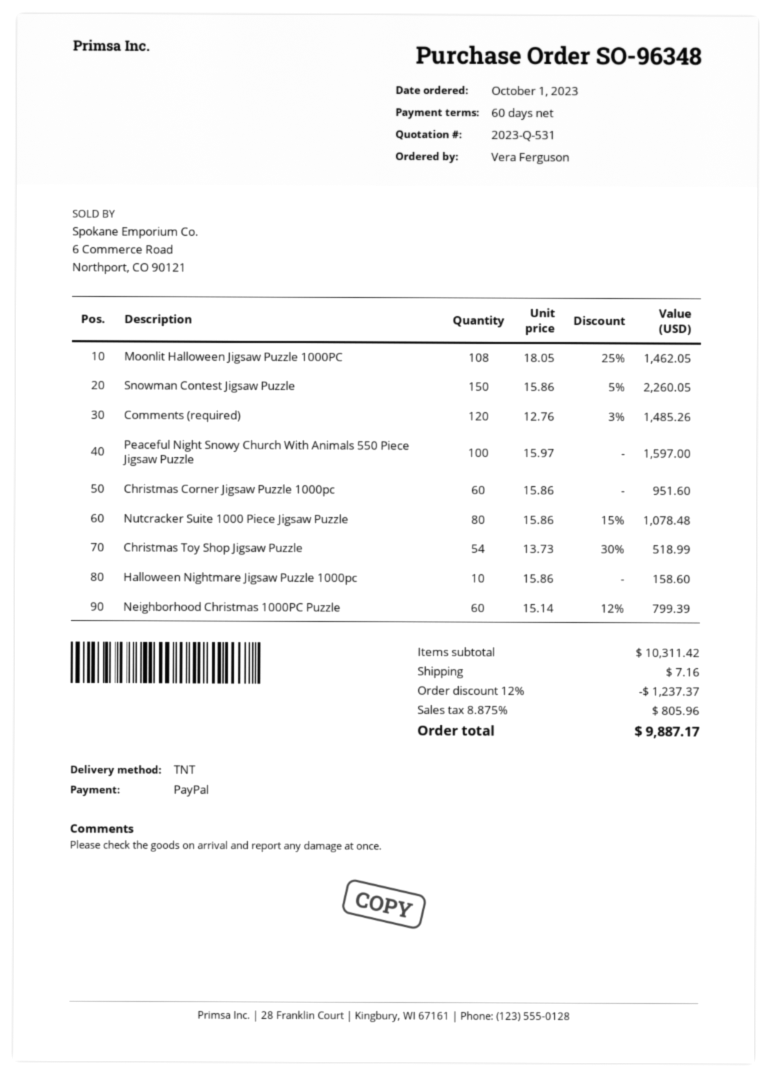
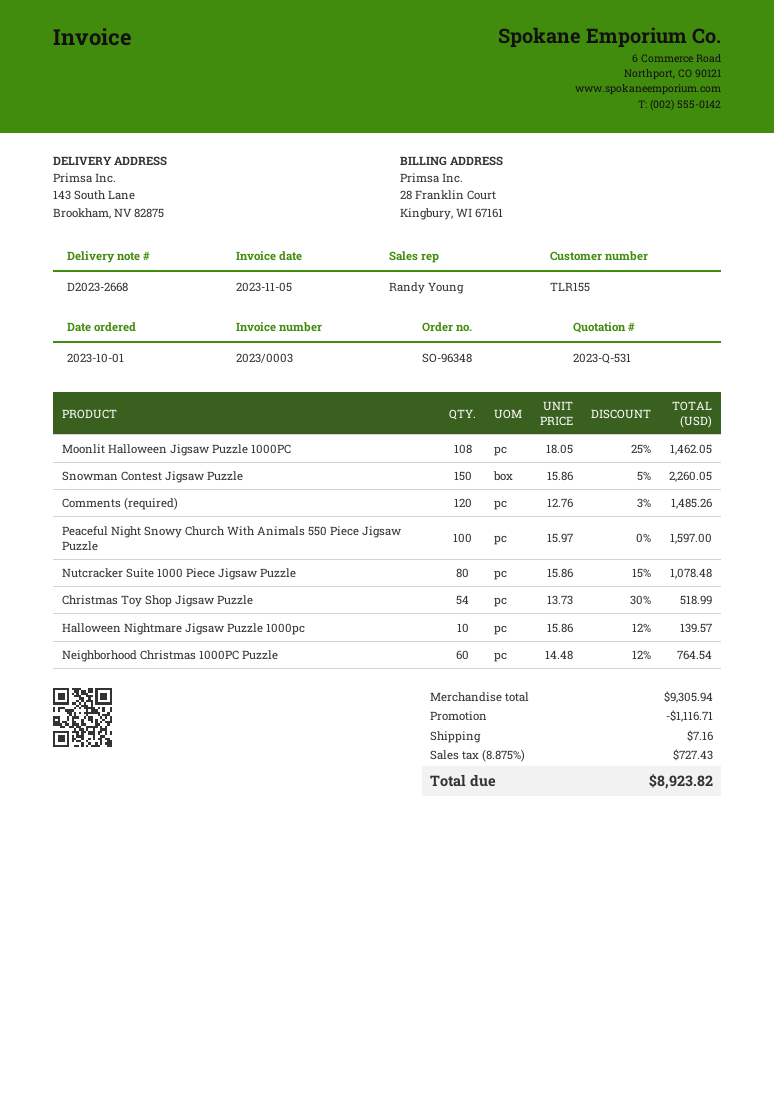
Christmas Corner Jigsaw Puzzle 1000pc: 60 x 15.86 = 951.60 -> none
Halloween Nightmare Jigsaw Puzzle 1000pc: 10 x 15.86 = 158.60 -> 10 x 15.86 - 12% = 139.57
Neighborhood Christmas 1000PC Puzzle: 60 x 15.14 - 12% = 799.39 -> 60 x 14.48 - 12% = 764.54
subtotal: 10311.42 -> 9305.94
discount: 1237.37 -> 1116.71
tax: 8.875% = 805.96 -> 8.875% = 727.43
total: 9887.17 -> 8923.82

